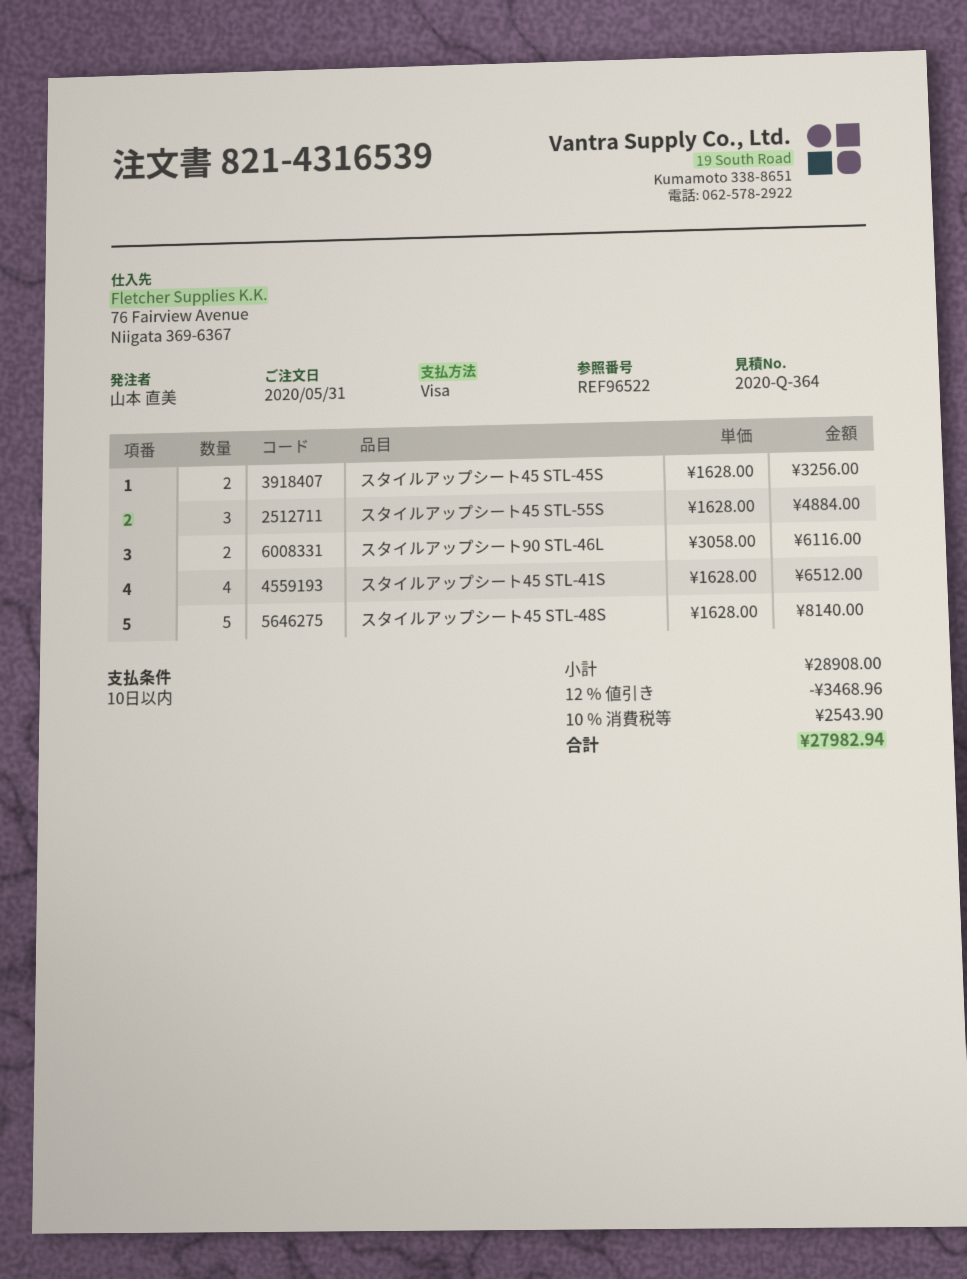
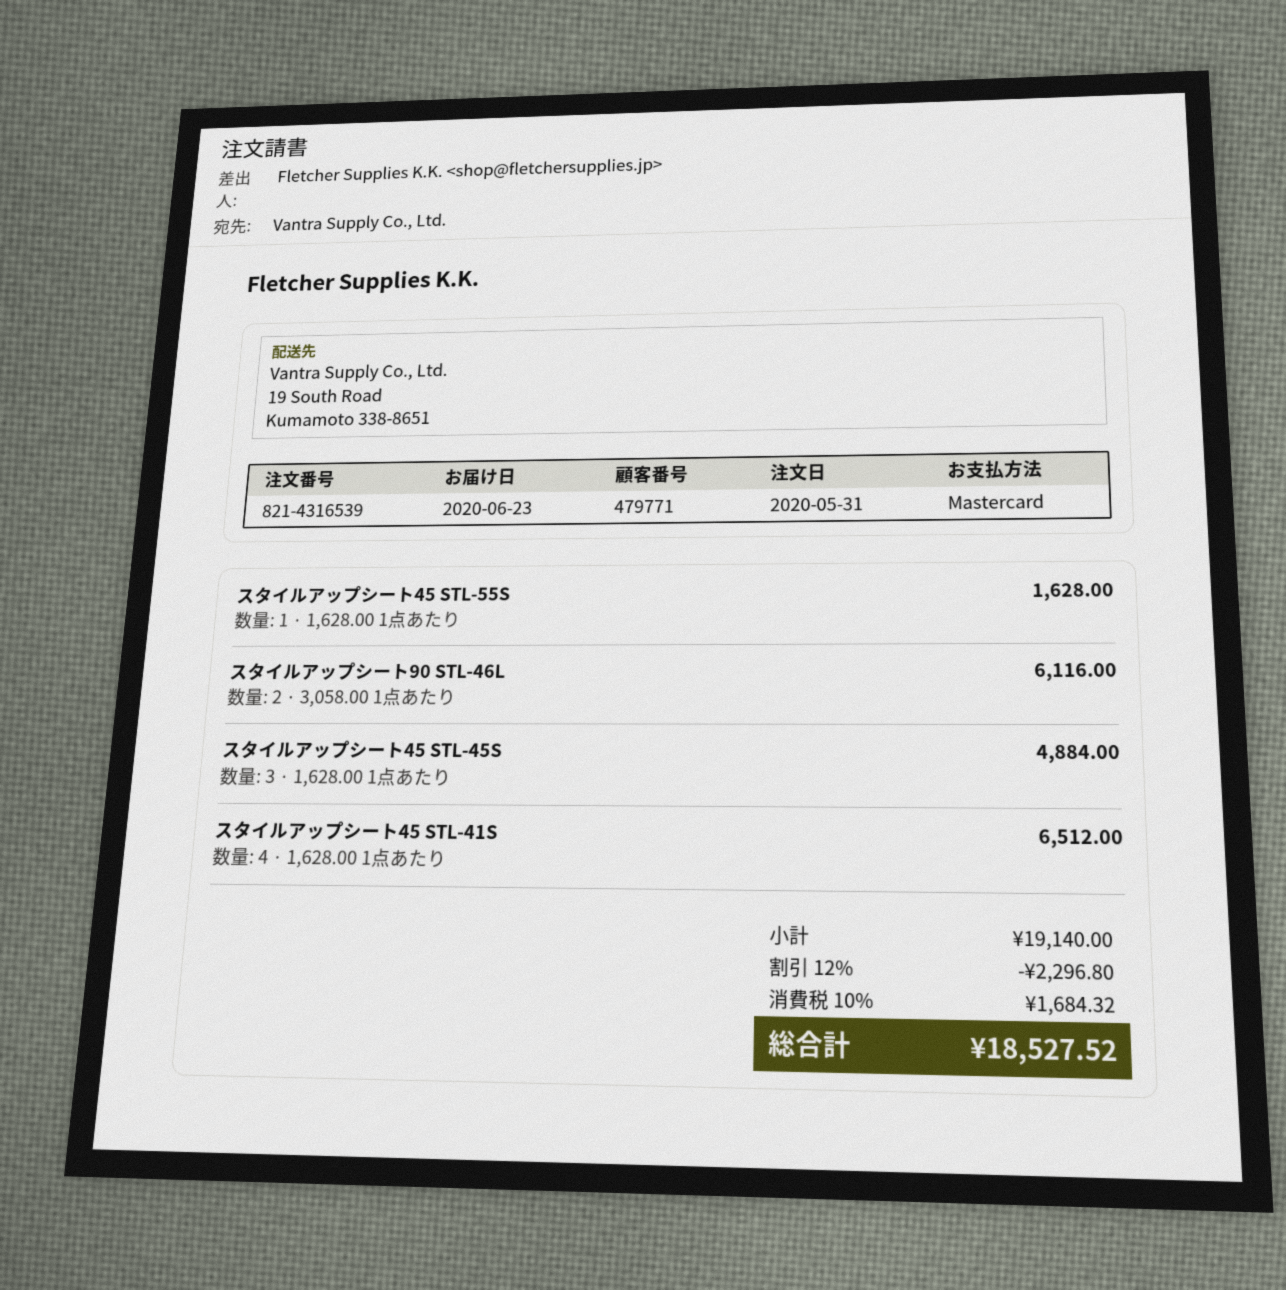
payment method: Visa -> Mastercard
スタイルアップシート45 STL-45S: 2 x 1628.00 = 3256.00 -> 3 x 1628.00 = 4884.00
スタイルアップシート45 STL-55S: 3 x 1628.00 = 4884.00 -> 1 x 1628.00 = 1628.00
スタイルアップシート45 STL-48S: 5 x 1628.00 = 8140.00 -> none
subtotal: 28908.00 -> 19140.00
discount: 12% = 3468.96 -> 12% = 2296.80
tax: 10% = 2543.90 -> 10% = 1684.32
total: 27982.94 -> 18527.52

